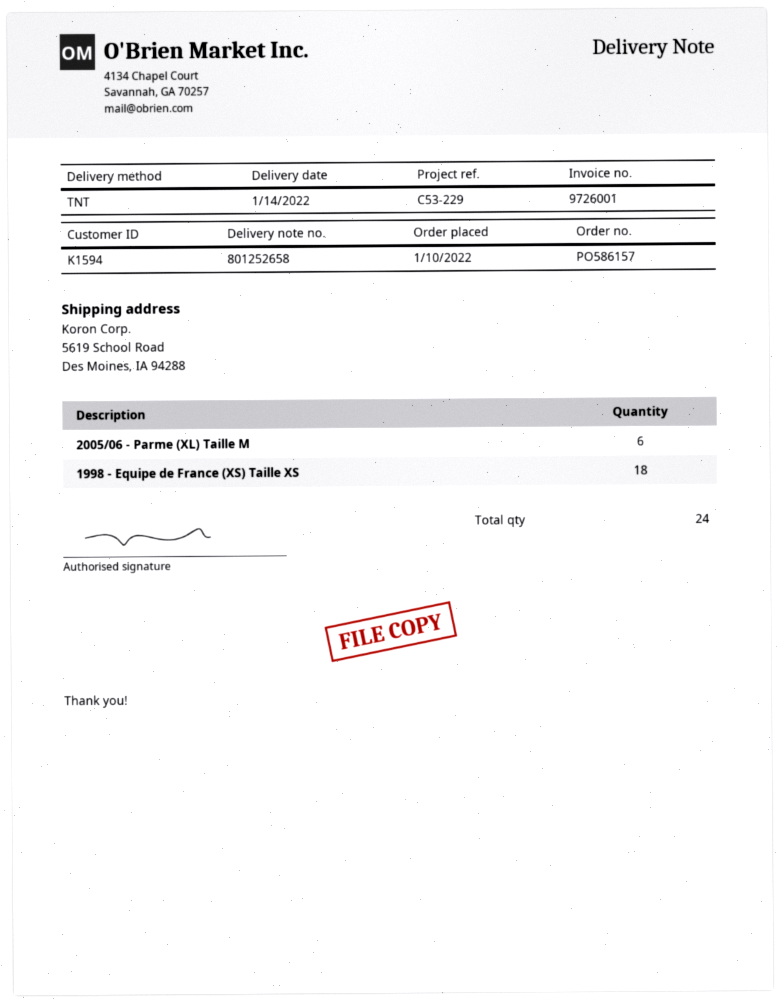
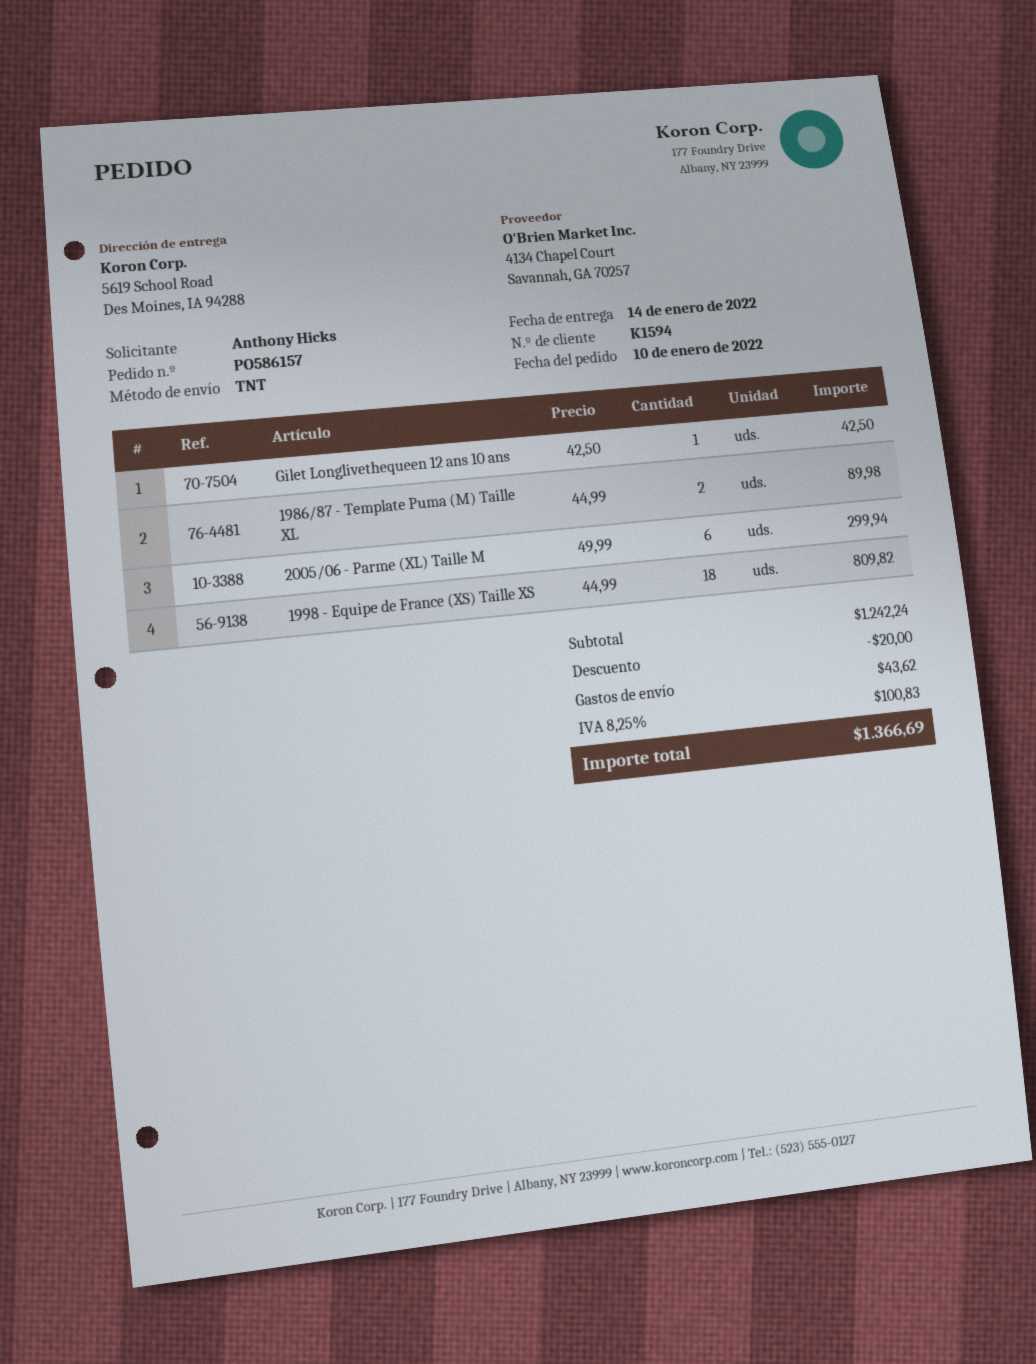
Gilet Longlivethequeen 12 ans 10 ans: none -> 1
1986/87 - Template Puma (M) Taille XL: none -> 2

